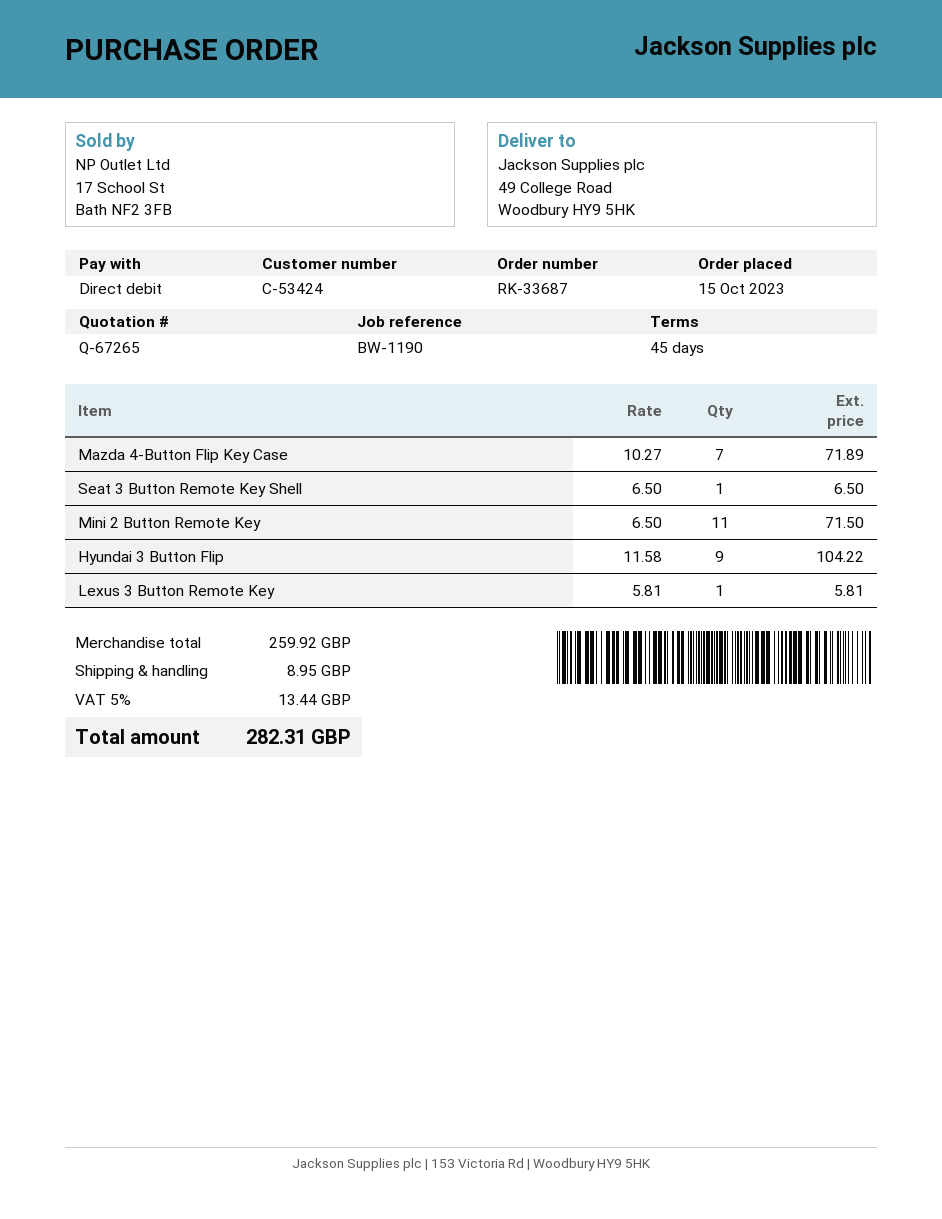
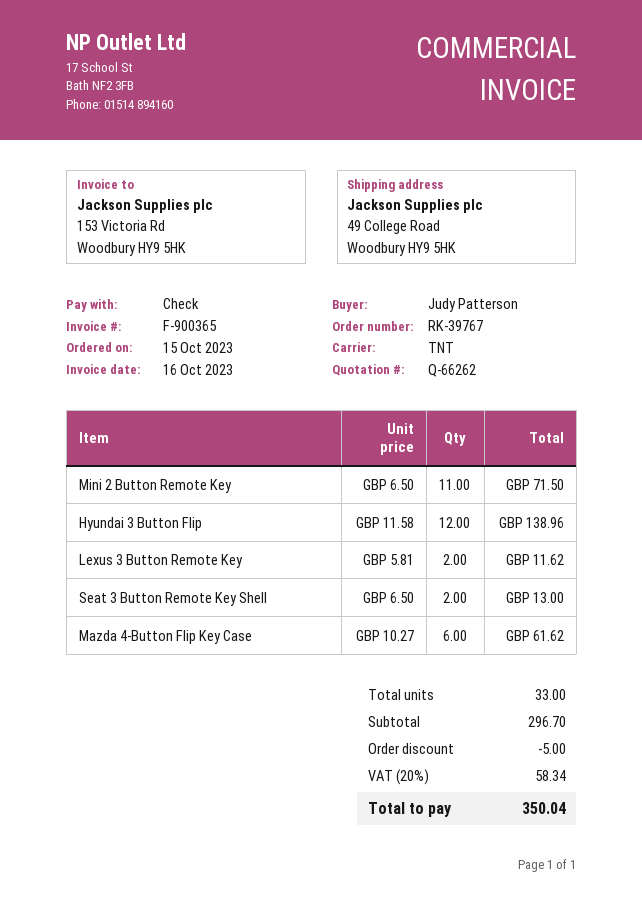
quote number: Q-67265 -> Q-66262
order number: RK-33687 -> RK-39767
payment method: direct debit -> cheque
Mazda 4-Button Flip Key Case: 7 x 10.27 = 71.89 -> 6 x 10.27 = 61.62
Seat 3 Button Remote Key Shell: 1 x 6.50 = 6.50 -> 2 x 6.50 = 13.00
Hyundai 3 Button Flip: 9 x 11.58 = 104.22 -> 12 x 11.58 = 138.96
Lexus 3 Button Remote Key: 1 x 5.81 = 5.81 -> 2 x 5.81 = 11.62
subtotal: 259.92 -> 296.70
discount: none -> 5.00
shipping: 8.95 -> none
tax: 5% = 13.44 -> 20% = 58.34
total: 282.31 -> 350.04

